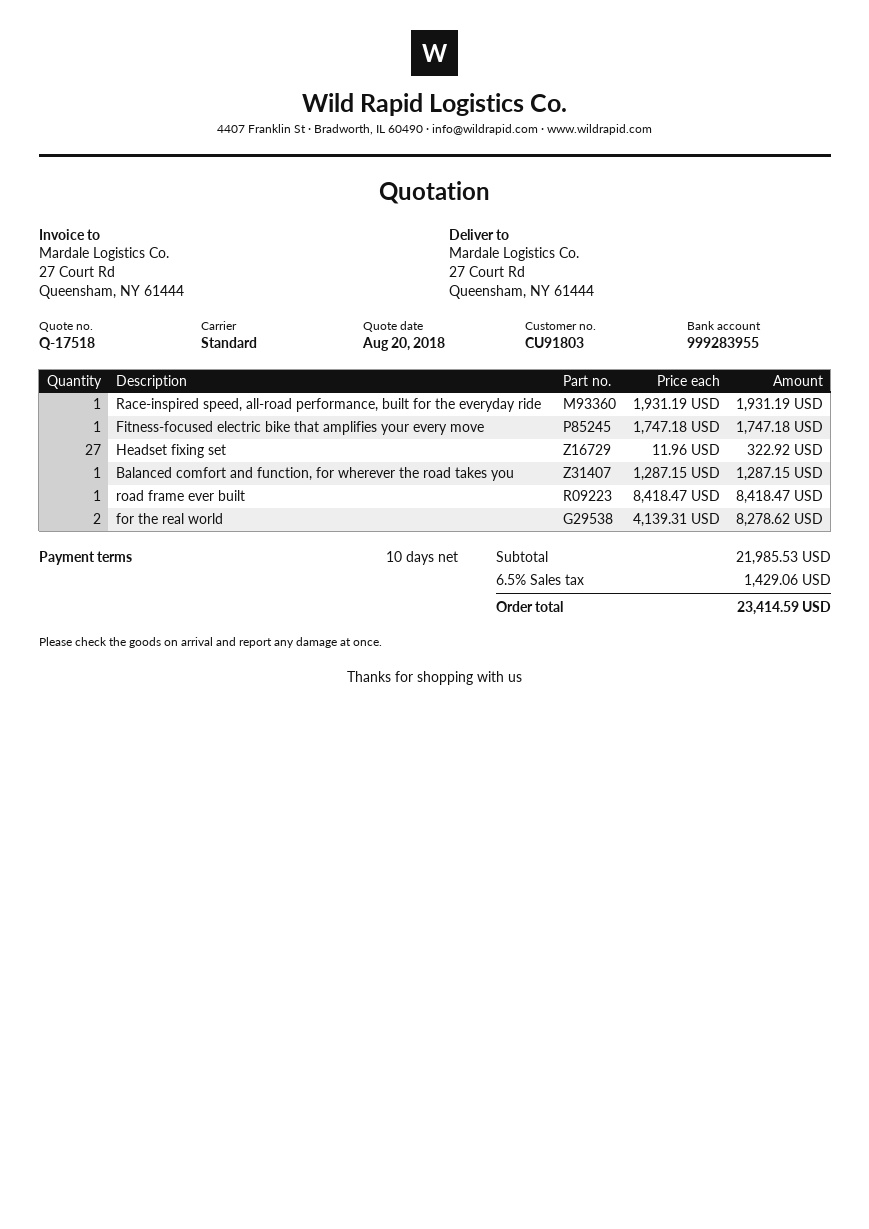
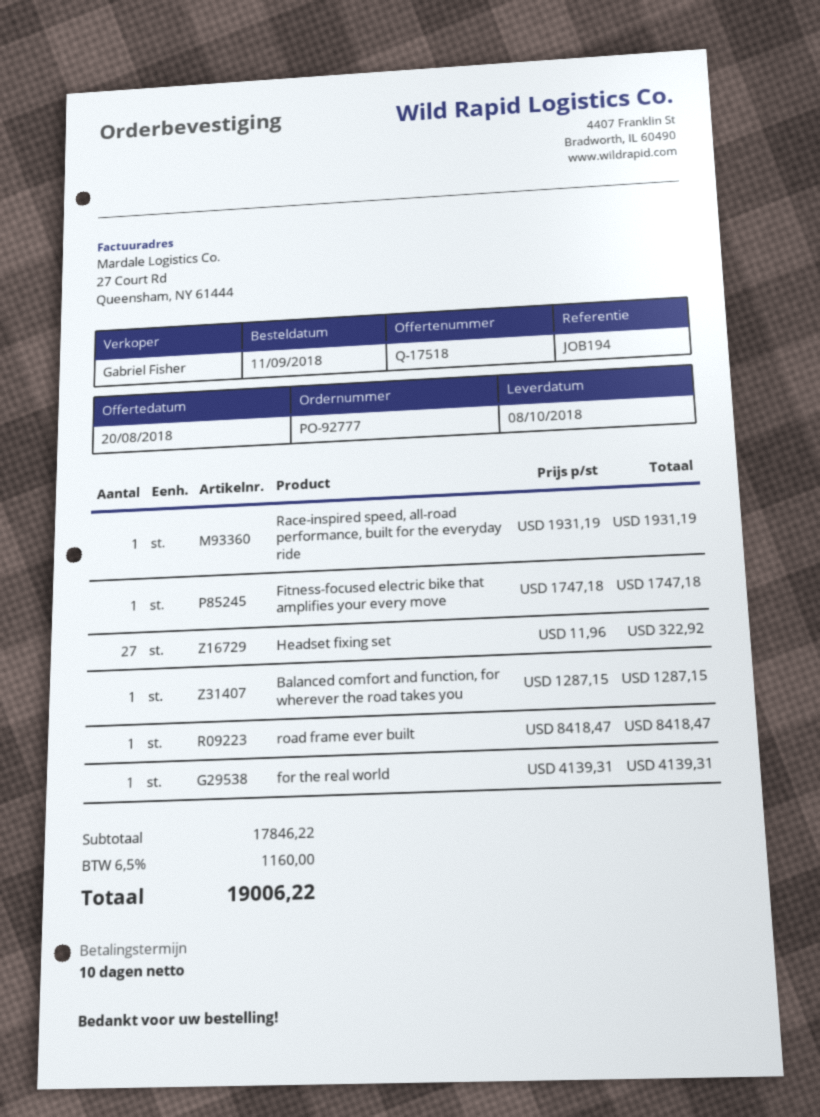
for the real world: 2 x 4139.31 = 8278.62 -> 1 x 4139.31 = 4139.31
subtotal: 21985.53 -> 17846.22
tax: 6.5% = 1429.06 -> 6.5% = 1160.00
total: 23414.59 -> 19006.22

